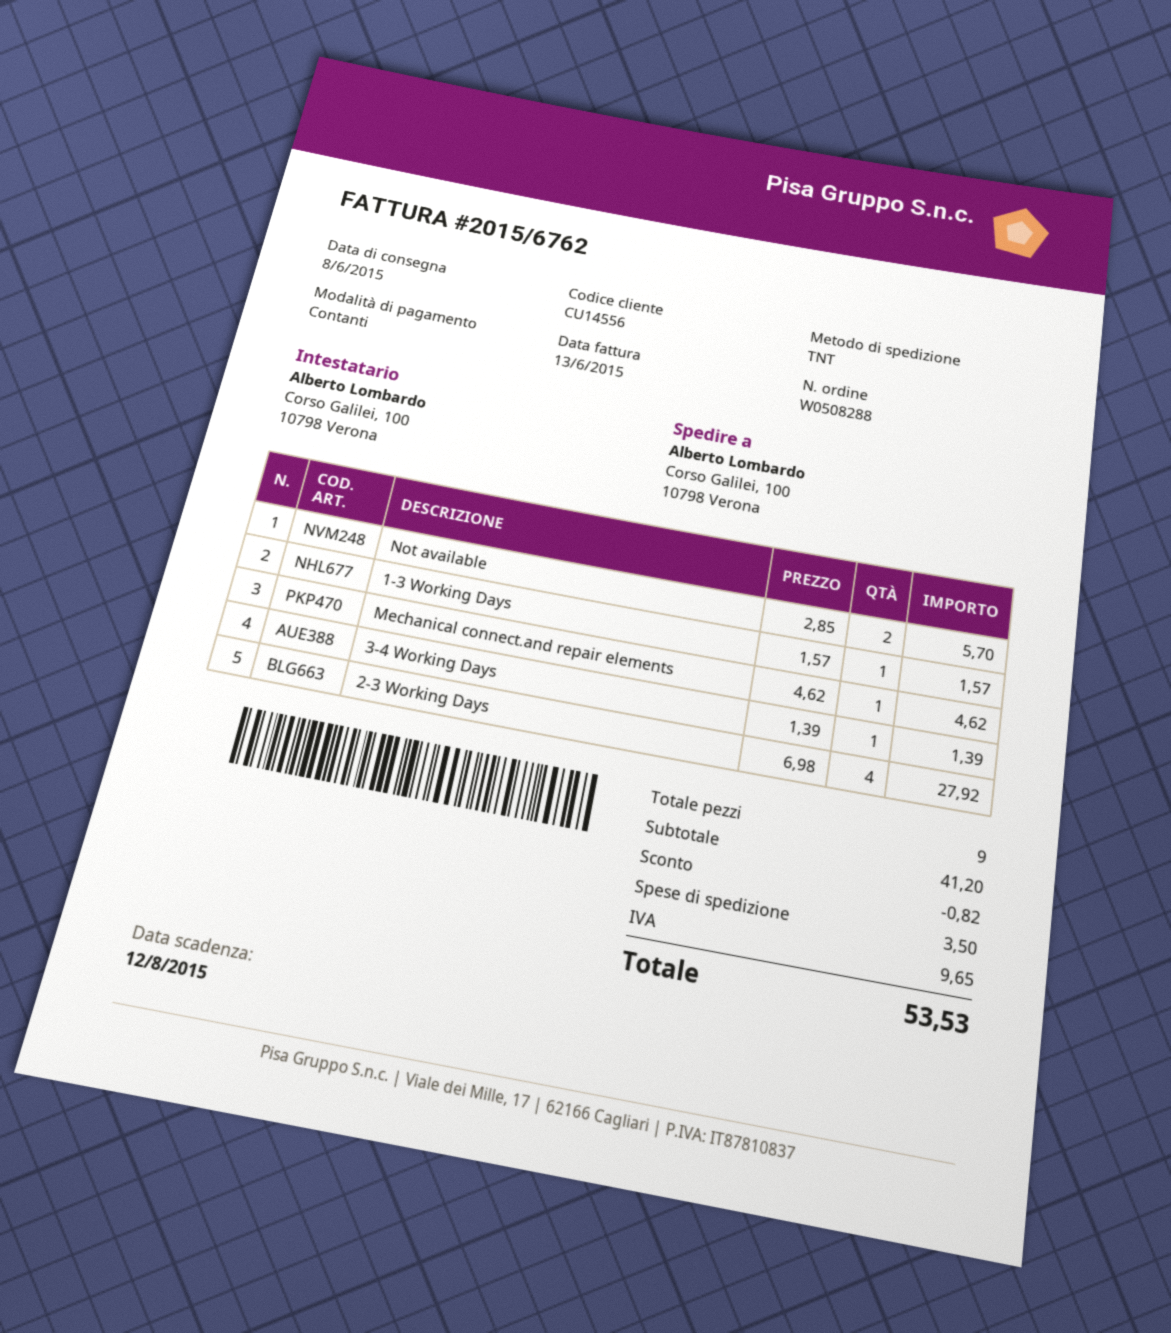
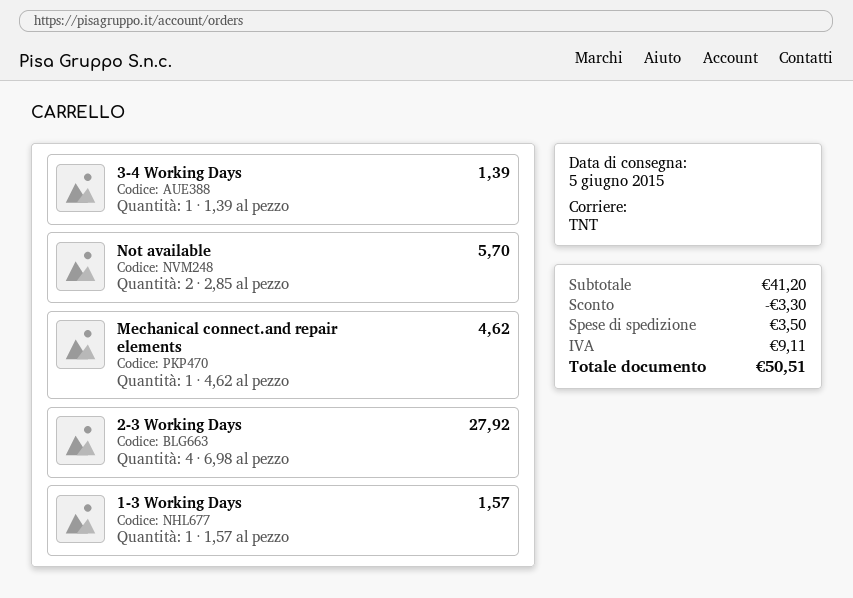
delivery date: 2015-06-08 -> 2015-06-05
discount: 0.82 -> 3.30
tax: 9.65 -> 9.11
total: 53.53 -> 50.51

